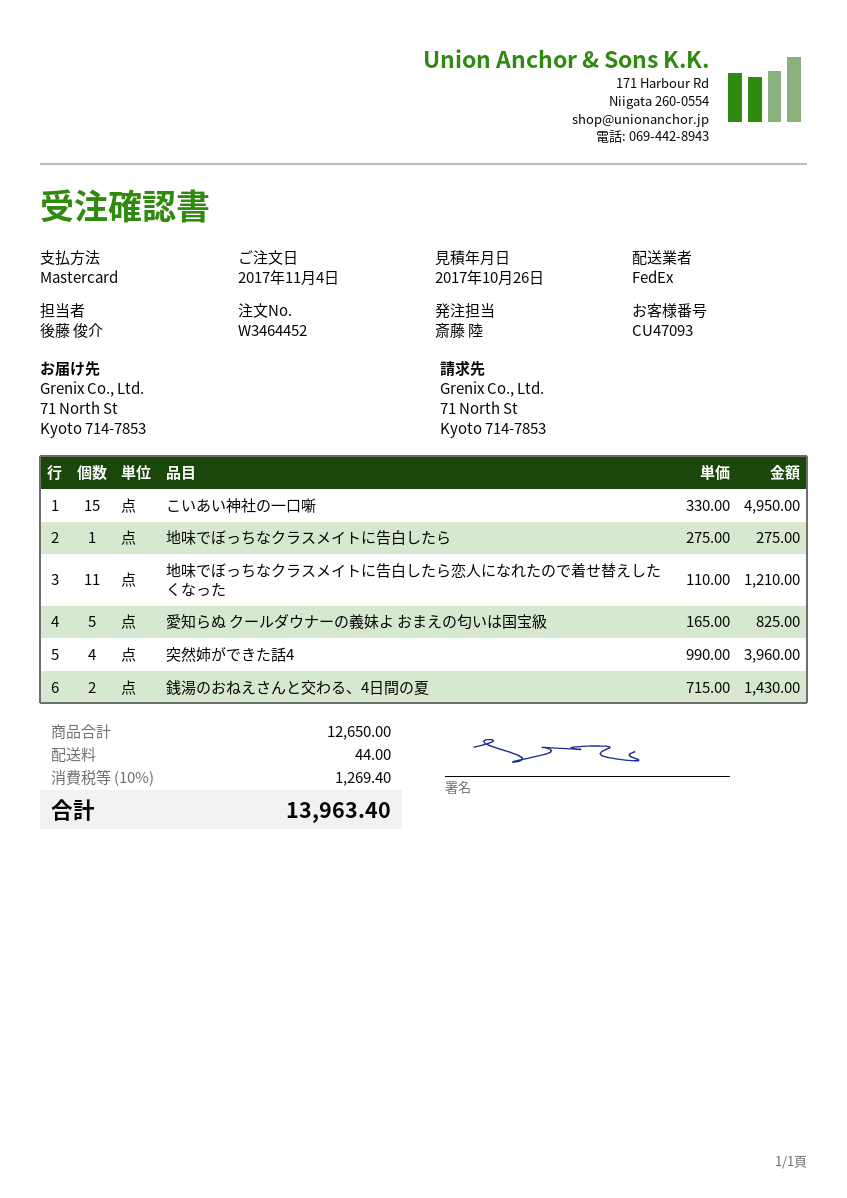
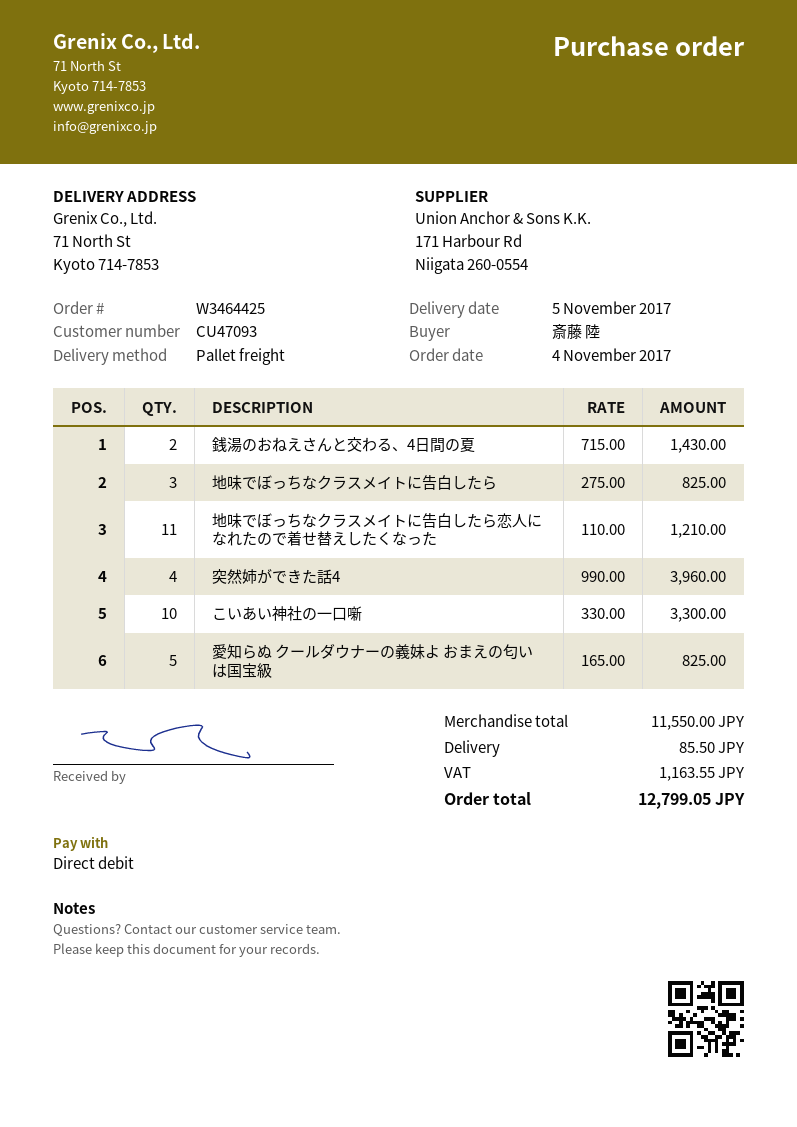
order number: W3464452 -> W3464425
payment method: Mastercard -> direct debit
shipping method: FedEx -> pallet freight
こいあい神社の一口噺: 15 x 330.00 = 4950.00 -> 10 x 330.00 = 3300.00
地味でぼっちなクラスメイトに告白したら: 1 x 275.00 = 275.00 -> 3 x 275.00 = 825.00
subtotal: 12650.00 -> 11550.00
shipping: 44.00 -> 85.50
tax: 1269.40 -> 1163.55
total: 13963.40 -> 12799.05

